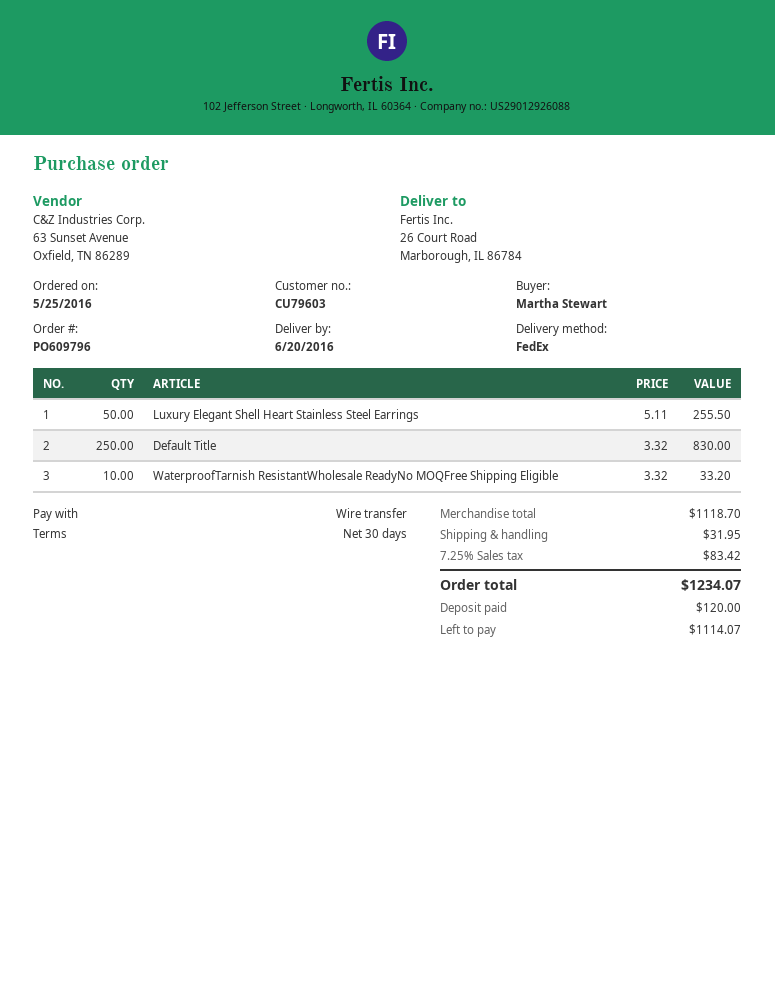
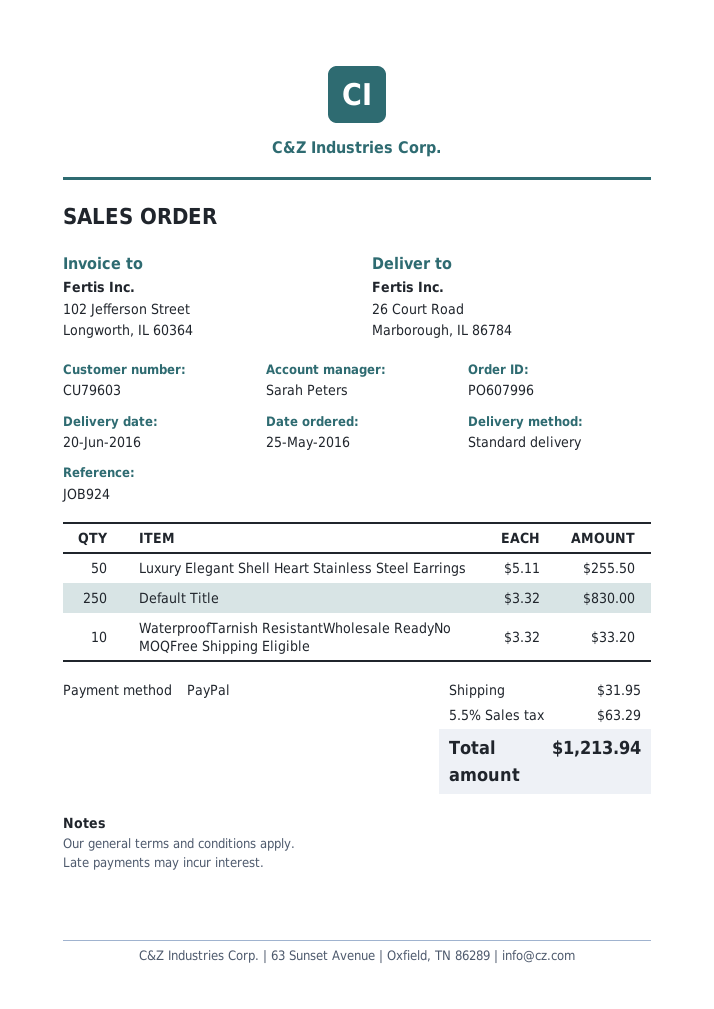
order number: PO609796 -> PO607996
payment method: bank transfer -> PayPal
shipping method: FedEx -> standard
tax: 7.25% = 83.42 -> 5.5% = 63.29
total: 1234.07 -> 1213.94

